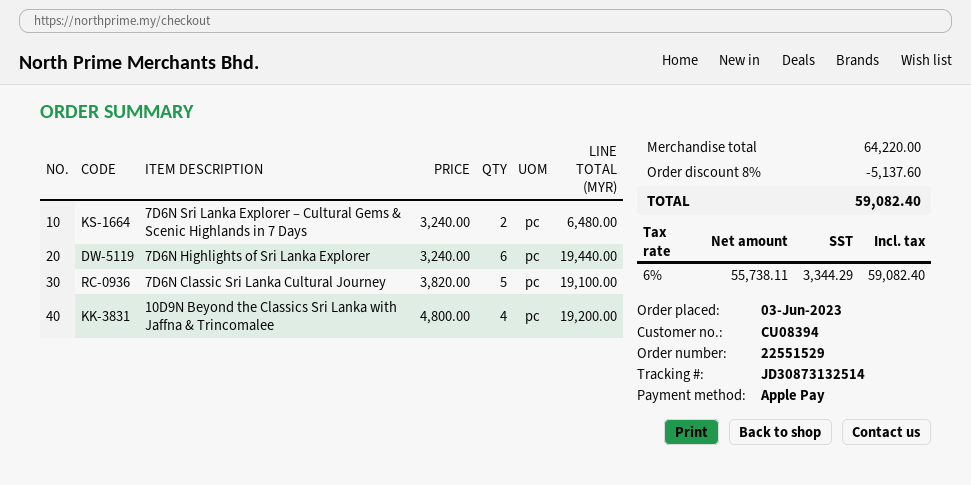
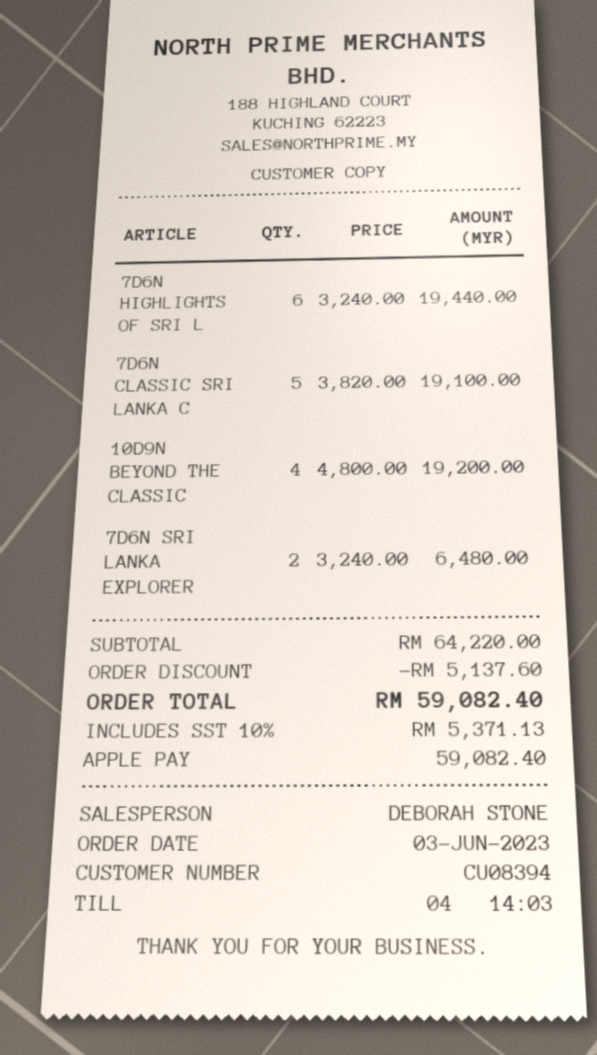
tax: 6% = 3344.29 -> 10% = 5371.13

